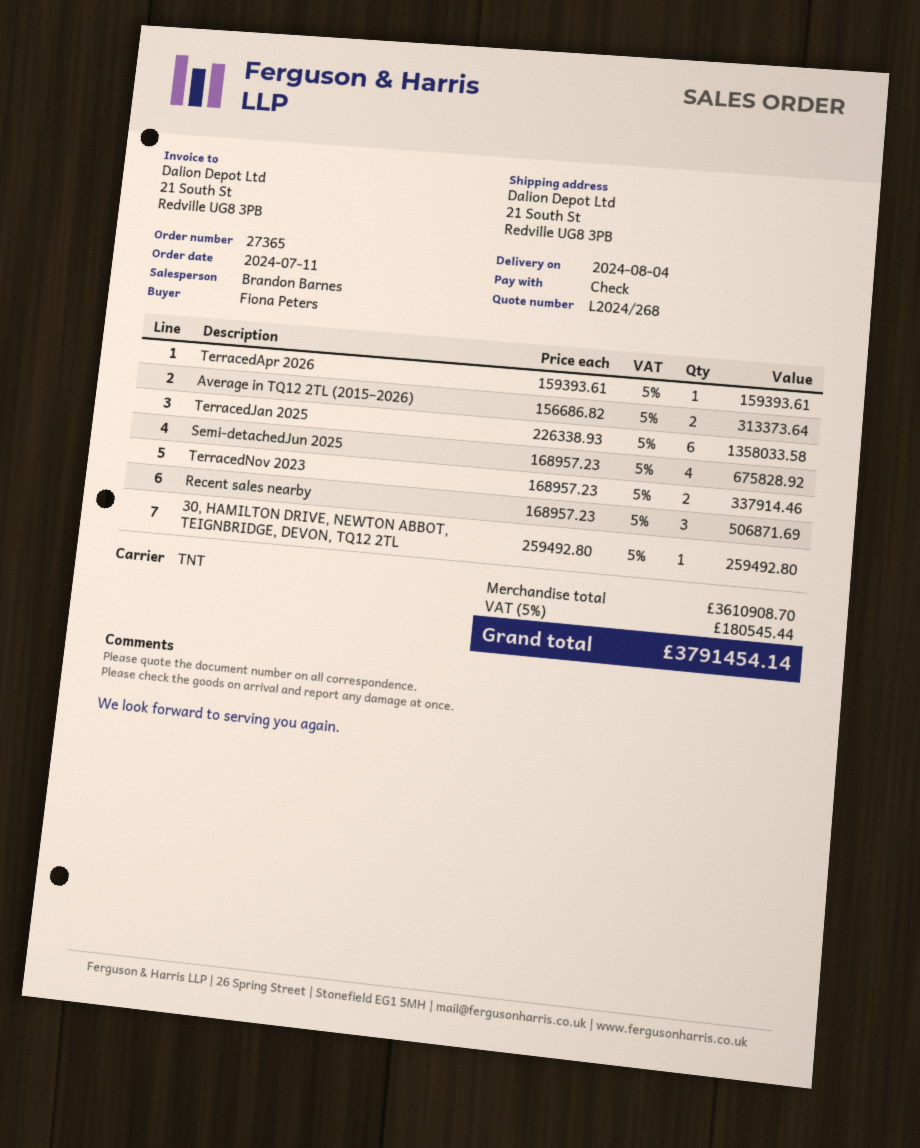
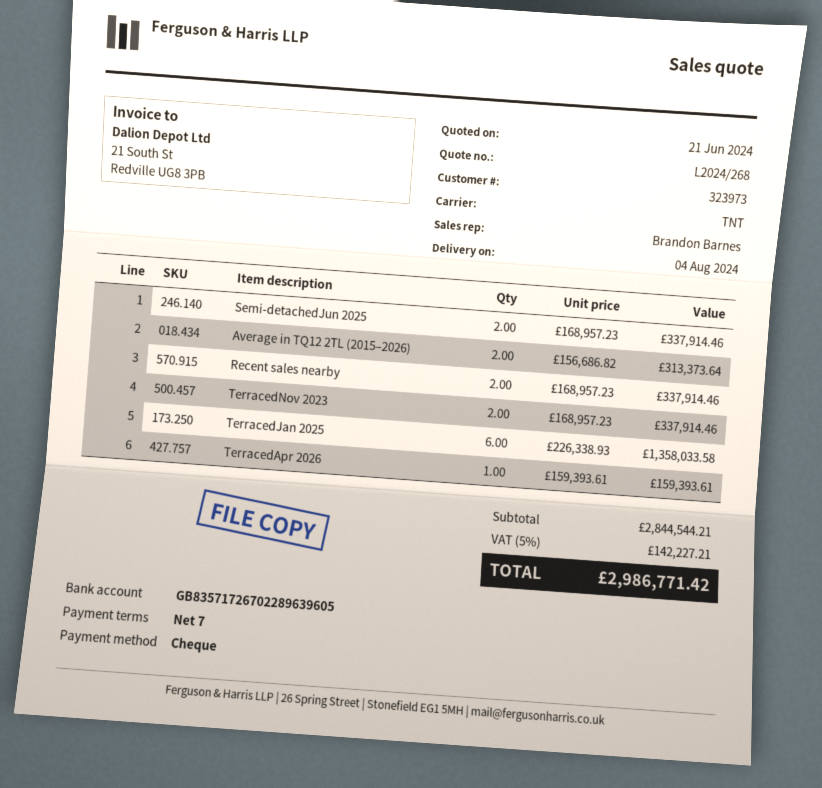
Semi-detachedJun 2025: 4 x 168957.23 = 675828.92 -> 2 x 168957.23 = 337914.46
Recent sales nearby: 3 x 168957.23 = 506871.69 -> 2 x 168957.23 = 337914.46
30, HAMILTON DRIVE, NEWTON ABBOT, TEIGNBRIDGE, DEVON, TQ12 2TL: 1 x 259492.80 = 259492.80 -> none
subtotal: 3610908.70 -> 2844544.21
tax: 5% = 180545.44 -> 5% = 142227.21
total: 3791454.14 -> 2986771.42

